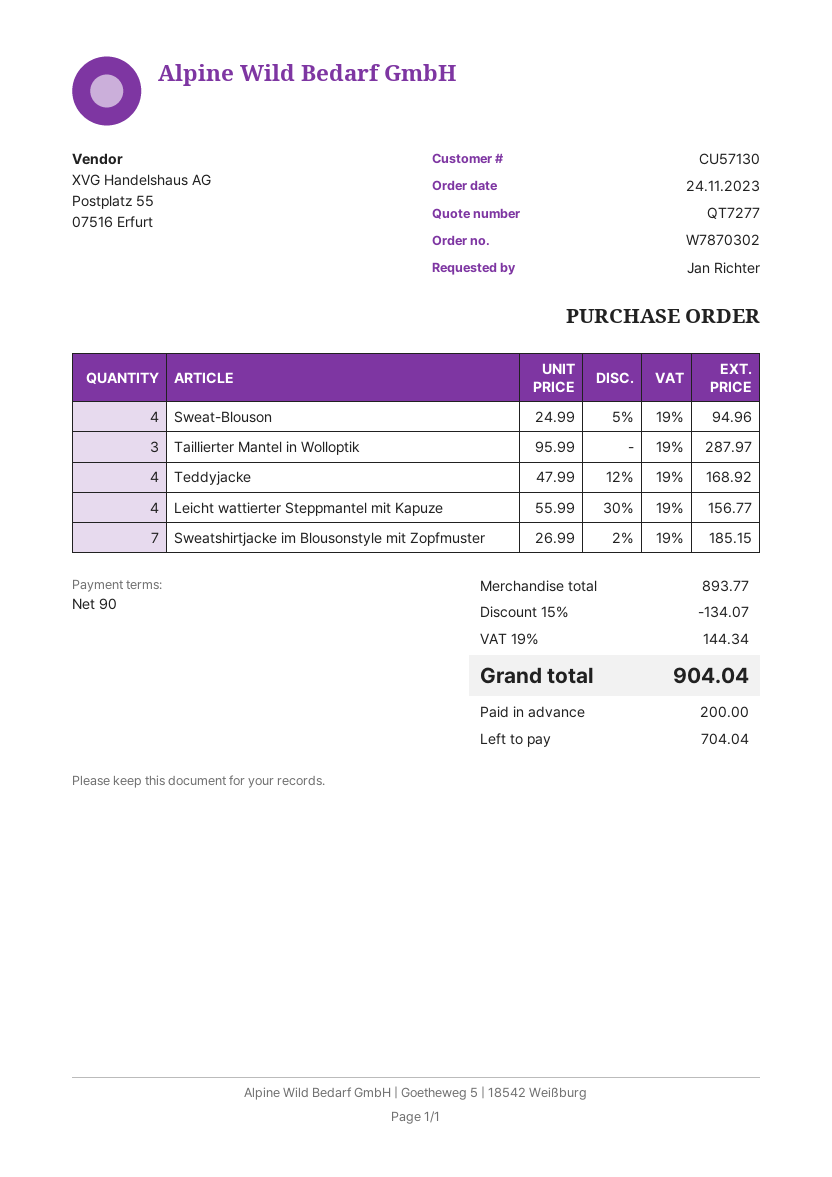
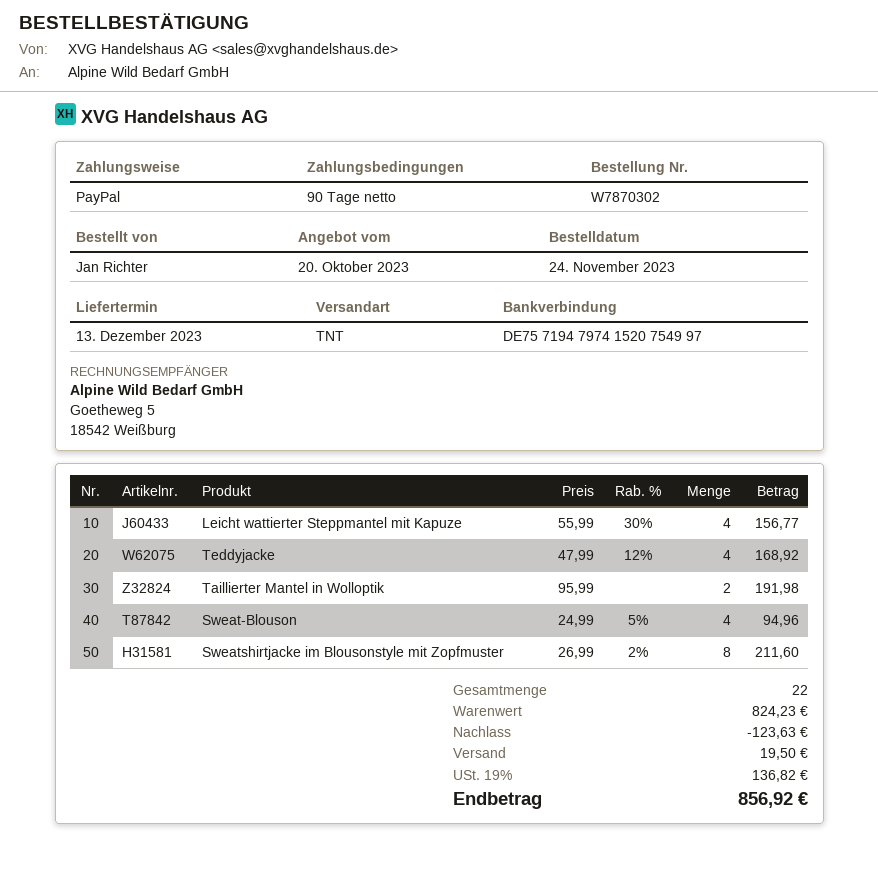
Taillierter Mantel in Wolloptik: 3 x 95.99 = 287.97 -> 2 x 95.99 = 191.98
Sweatshirtjacke im Blousonstyle mit Zopfmuster: 7 x 26.99 - 2% = 185.15 -> 8 x 26.99 - 2% = 211.60
subtotal: 893.77 -> 824.23
discount: 134.07 -> 123.63
shipping: none -> 19.50
tax: 19% = 144.34 -> 19% = 136.82
total: 904.04 -> 856.92

